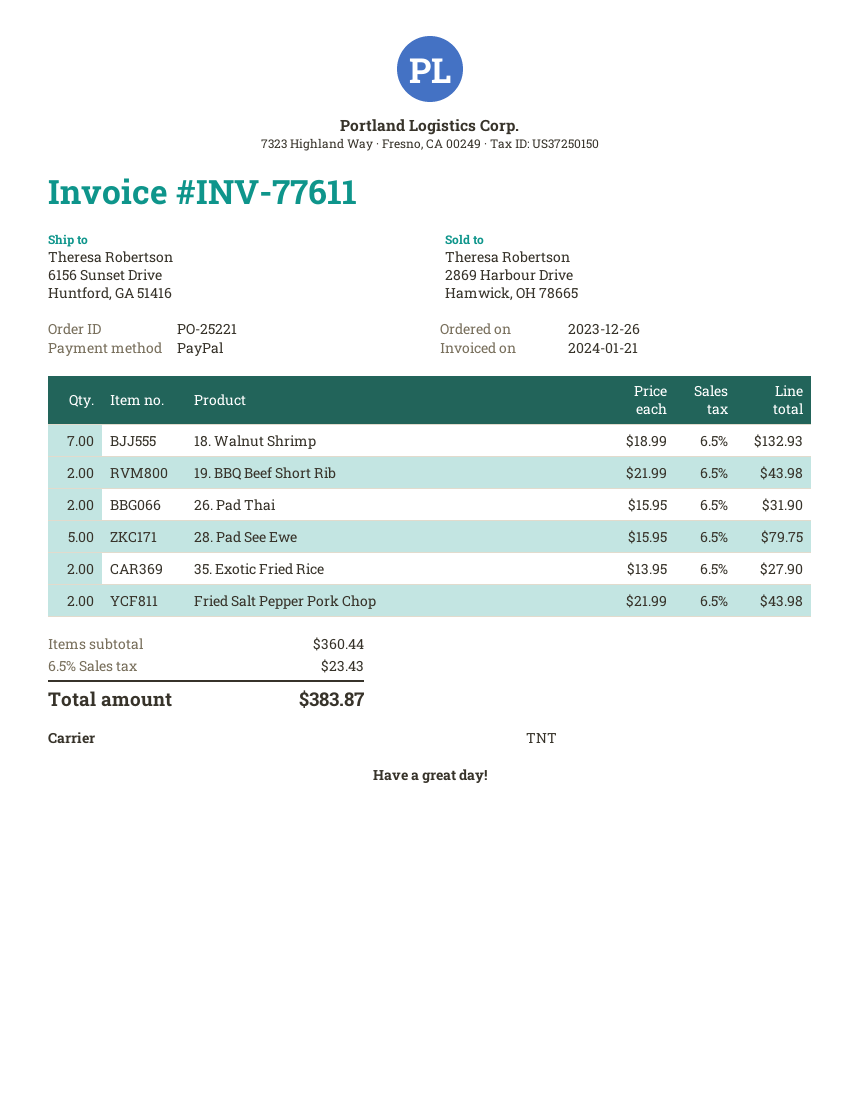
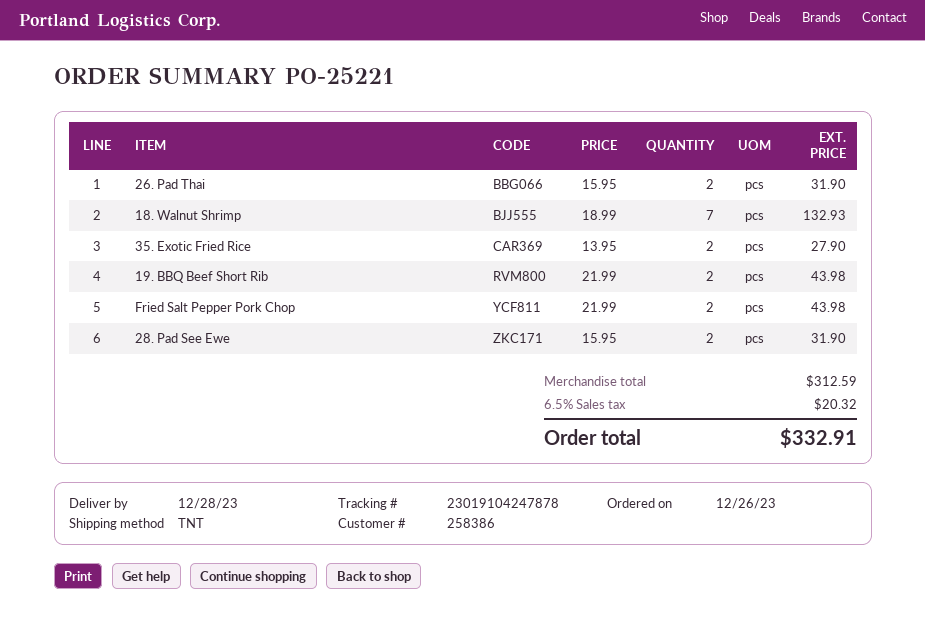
28. Pad See Ewe: 5 x 15.95 = 79.75 -> 2 x 15.95 = 31.90
subtotal: 360.44 -> 312.59
tax: 6.5% = 23.43 -> 6.5% = 20.32
total: 383.87 -> 332.91

